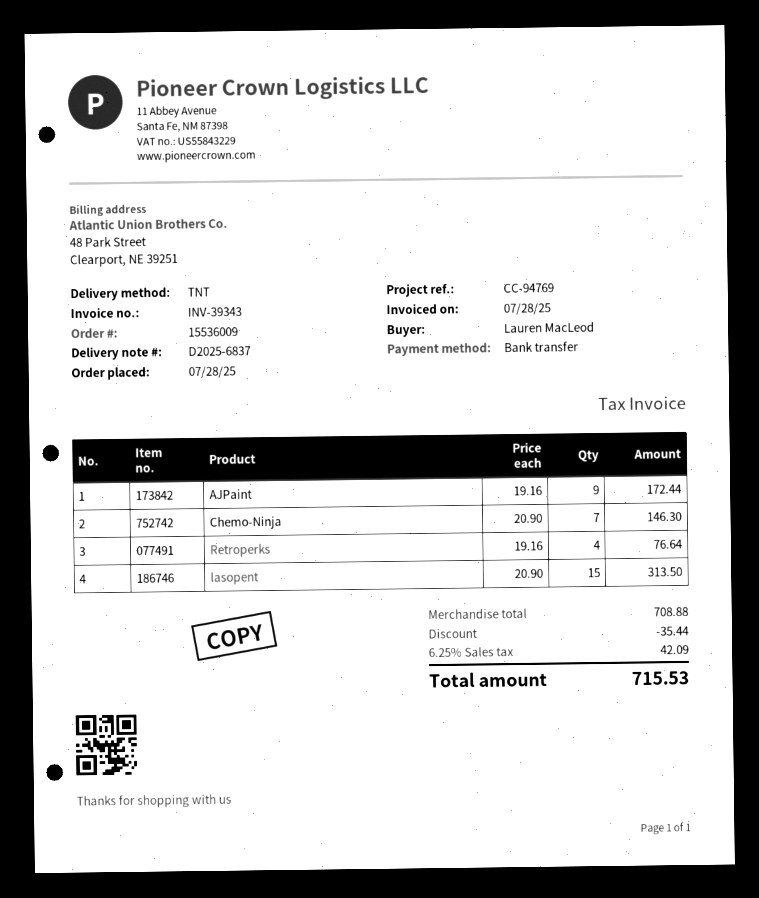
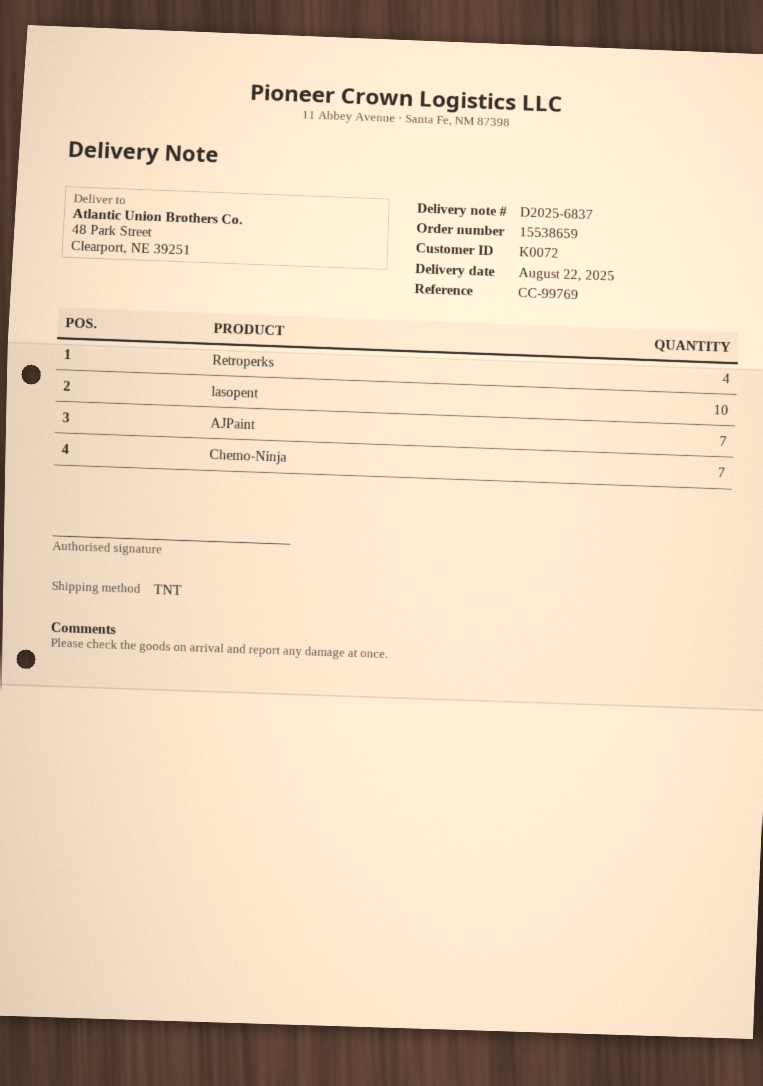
order number: 15536009 -> 15538659
reference: CC-94769 -> CC-99769
AJPaint: 9 -> 7
lasopent: 15 -> 10

